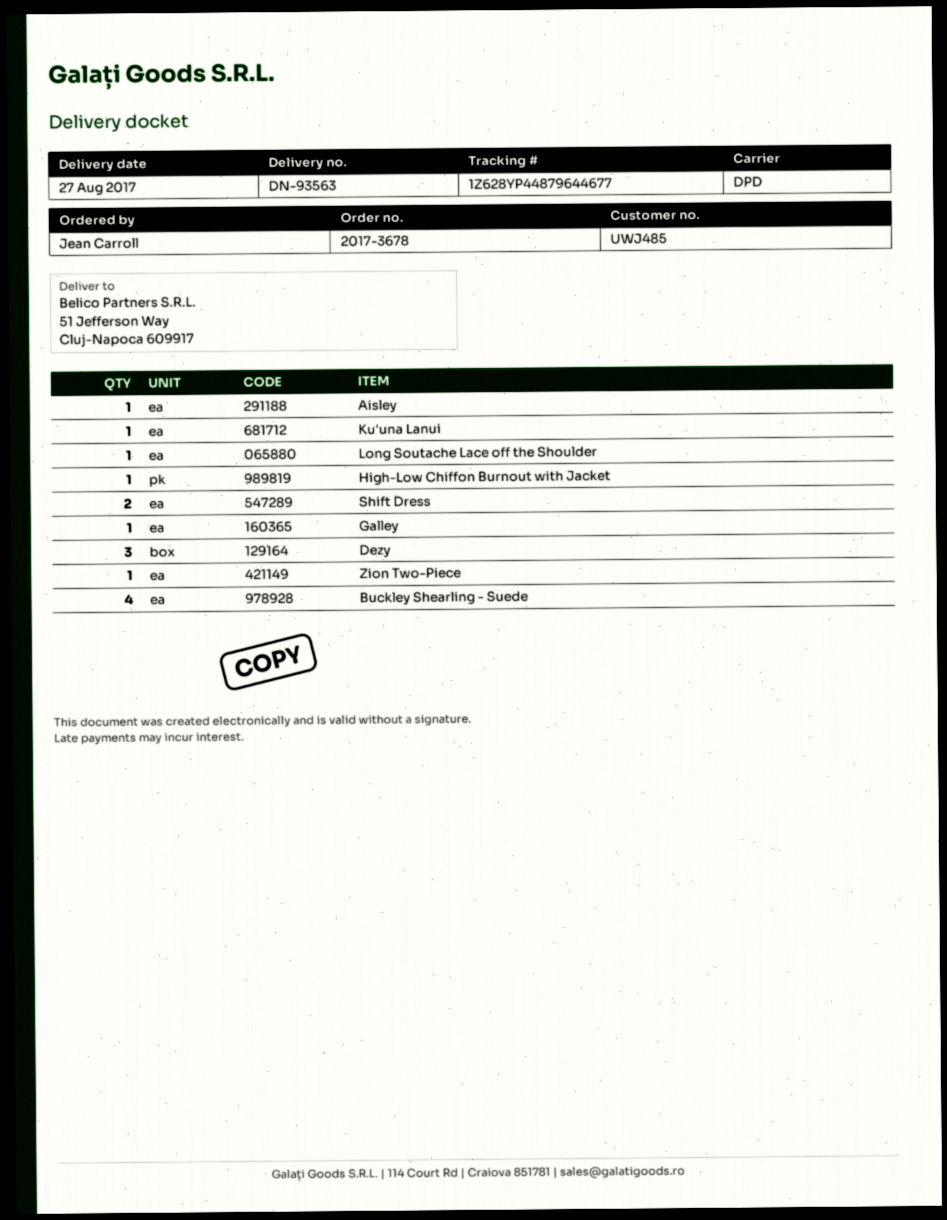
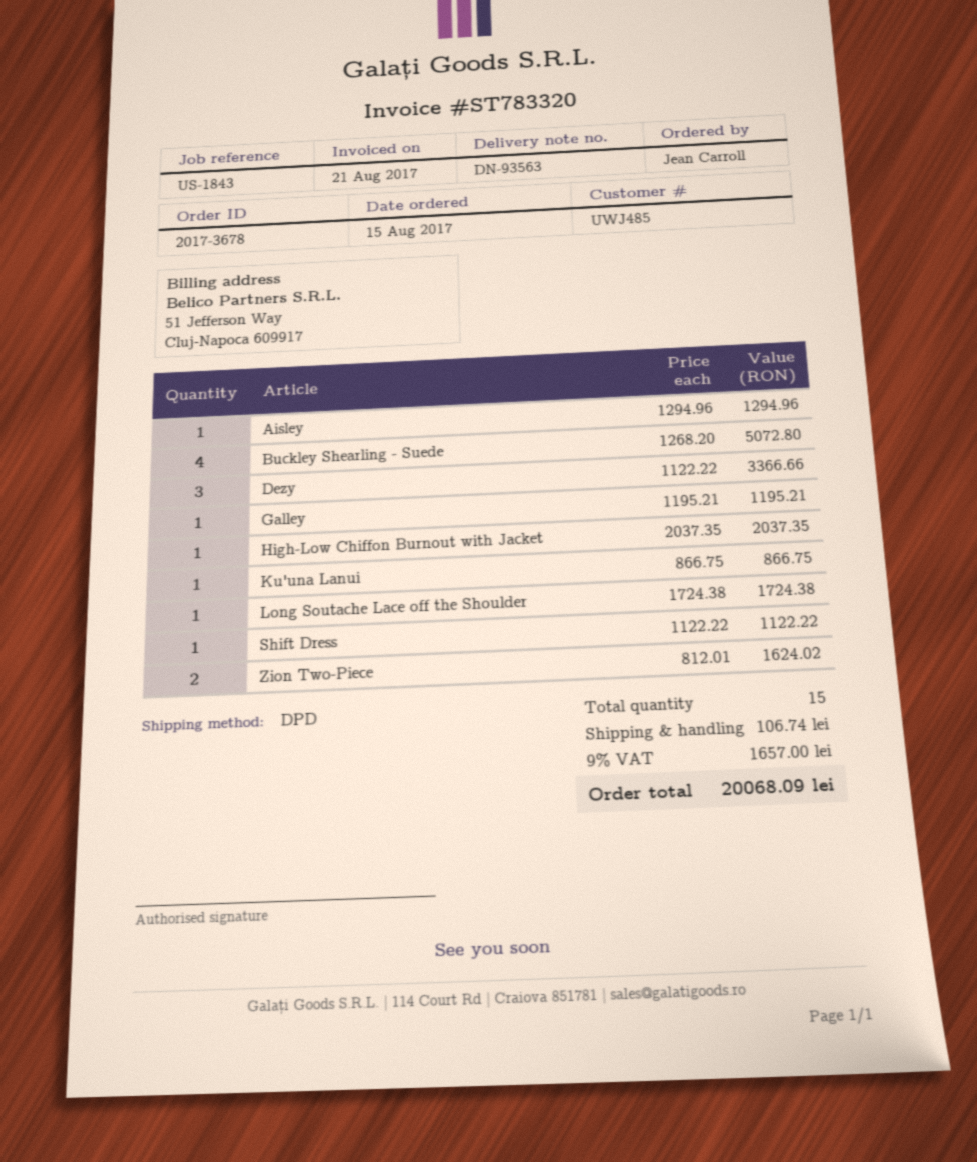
Shift Dress: 2 -> 1
Zion Two-Piece: 1 -> 2

